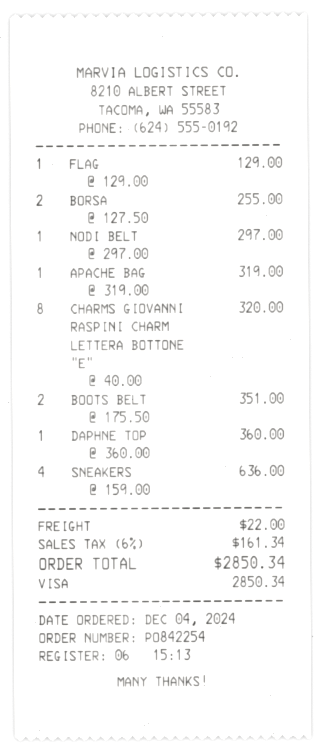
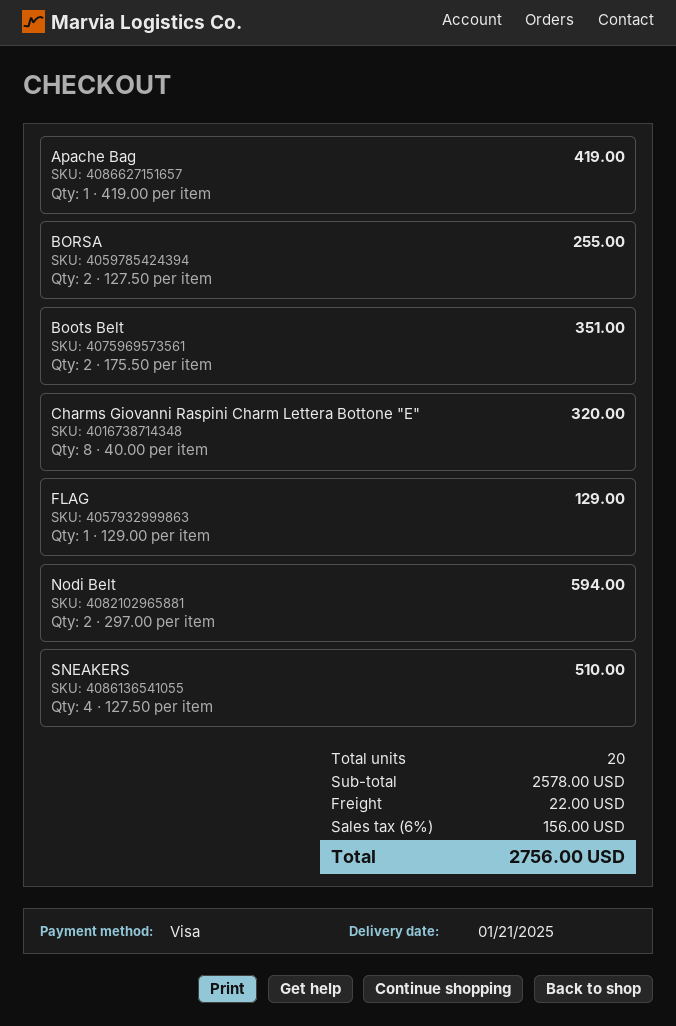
NODI BELT: 1 x 297.00 = 297.00 -> 2 x 297.00 = 594.00
APACHE BAG: 1 x 319.00 = 319.00 -> 1 x 419.00 = 419.00
DAPHNE TOP: 1 x 360.00 = 360.00 -> none
SNEAKERS: 4 x 159.00 = 636.00 -> 4 x 127.50 = 510.00
tax: 6% = 161.34 -> 6% = 156.00
total: 2850.34 -> 2756.00

